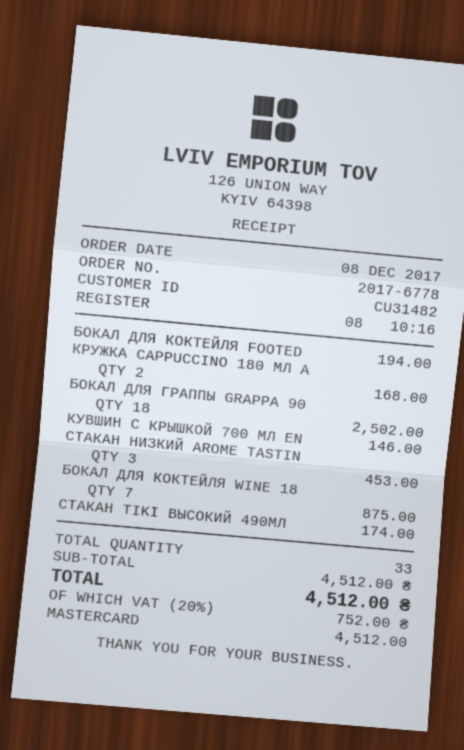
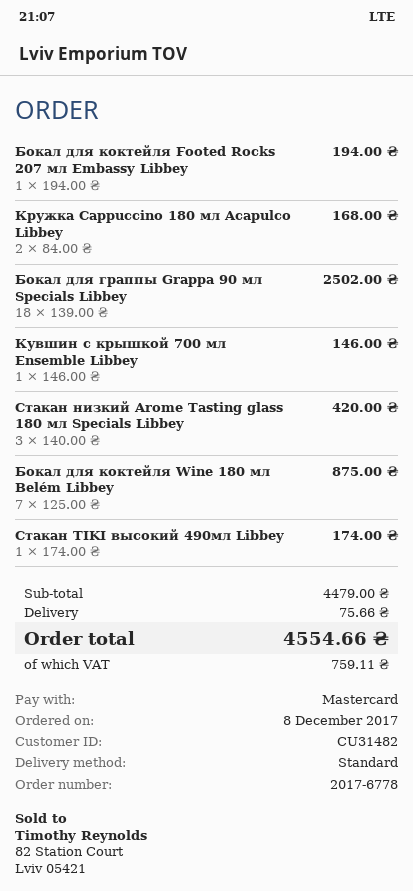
СТАКАН НИЗКИЙ AROME TASTIN: 3 for 453.00 -> 3 for 420.00
subtotal: 4512.00 -> 4479.00
shipping: none -> 75.66
tax: 752.00 -> 759.11
total: 4512.00 -> 4554.66

